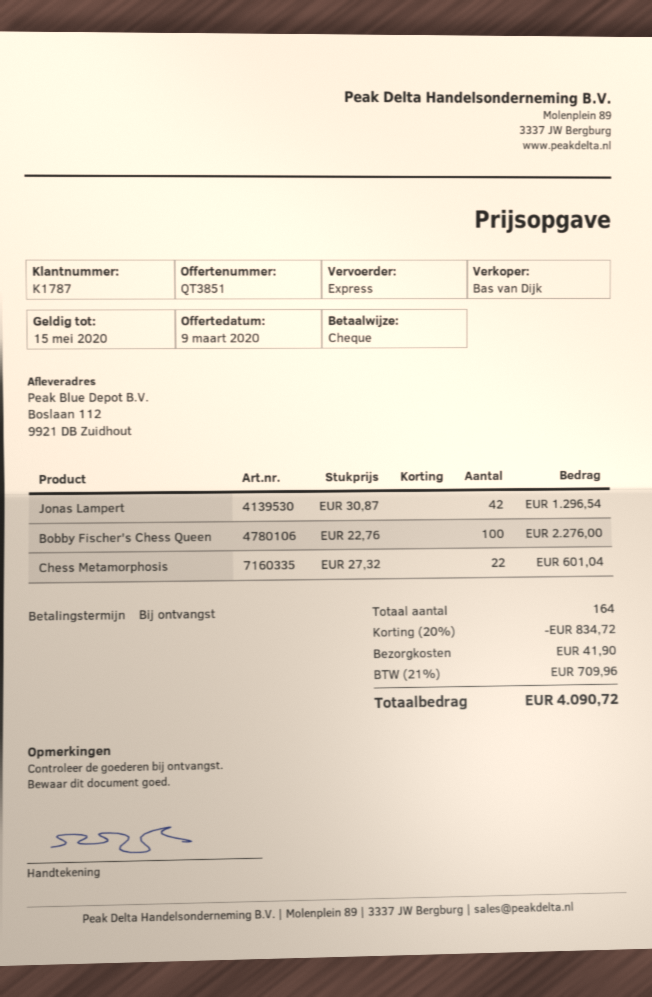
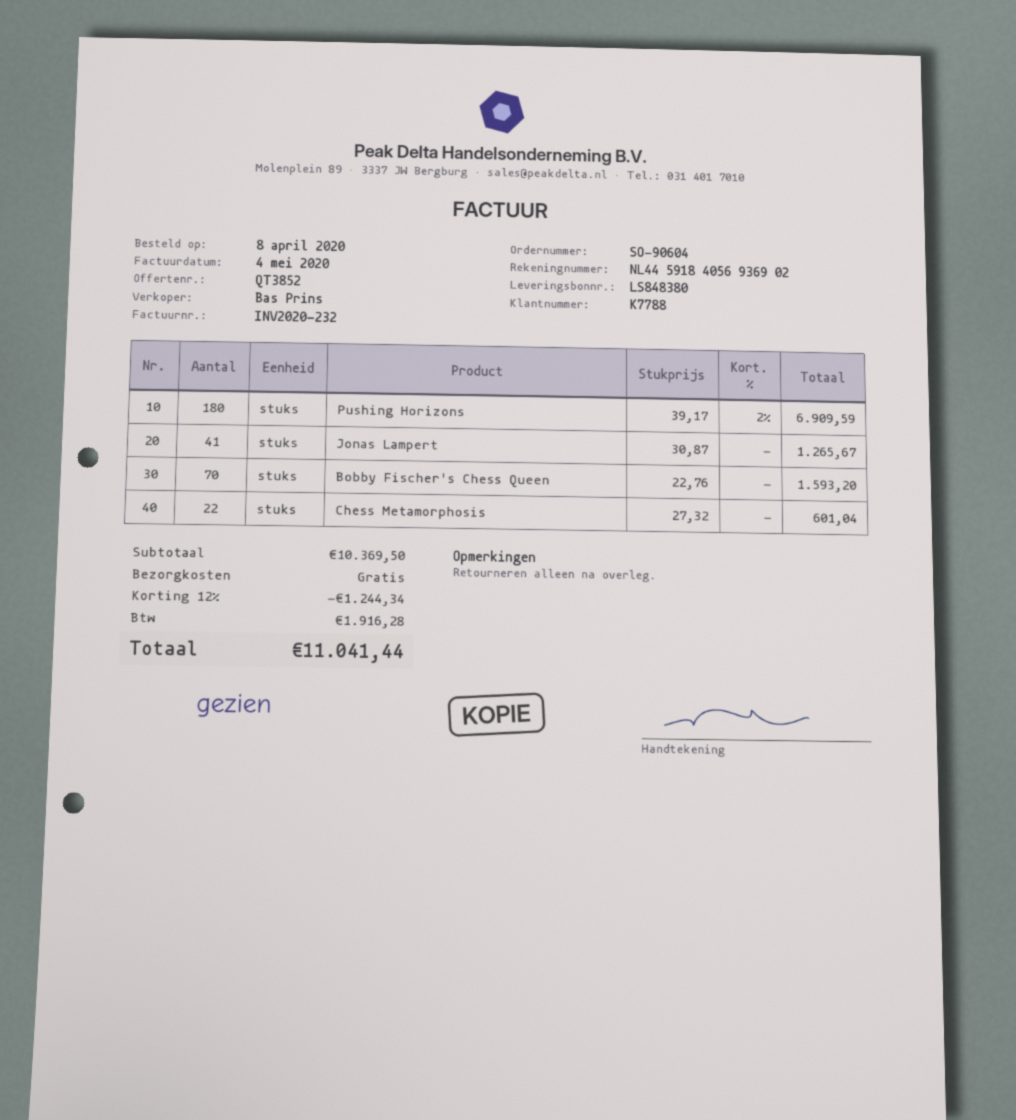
quote number: QT3851 -> QT3852
customer number: K1787 -> K7788
sales rep: Bas van Dijk -> Bas Prins
Jonas Lampert: 42 x 30.87 = 1296.54 -> 41 x 30.87 = 1265.67
Bobby Fischer's Chess Queen: 100 x 22.76 = 2276.00 -> 70 x 22.76 = 1593.20
Pushing Horizons: none -> 180 x 39.17 - 2% = 6909.59
discount: 20% = 834.72 -> 12% = 1244.34
shipping: 41.90 -> 0.00
tax: 709.96 -> 1916.28
total: 4090.72 -> 11041.44

